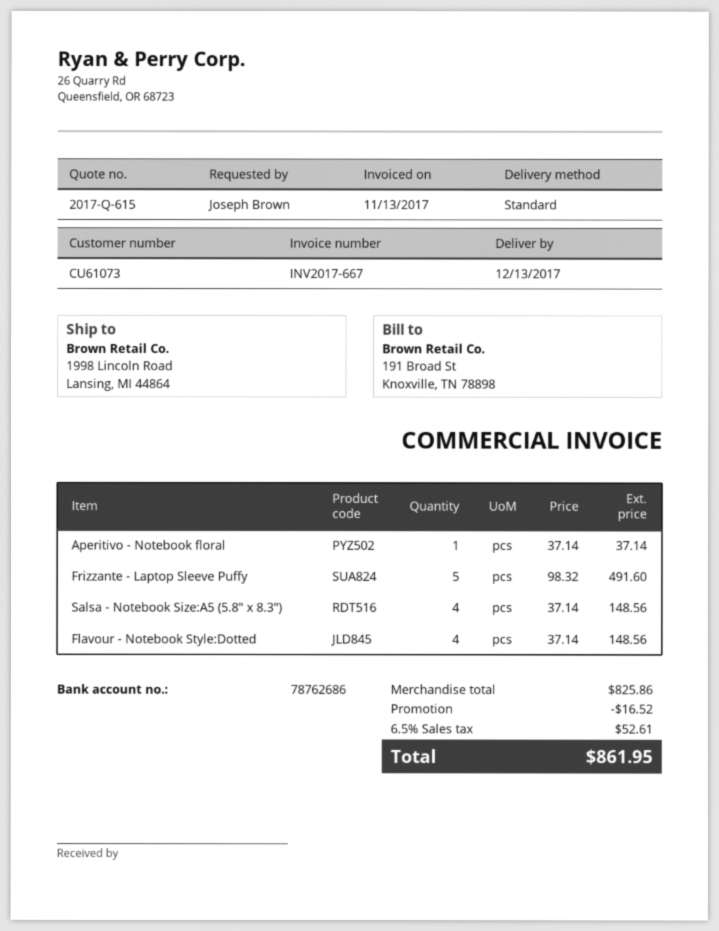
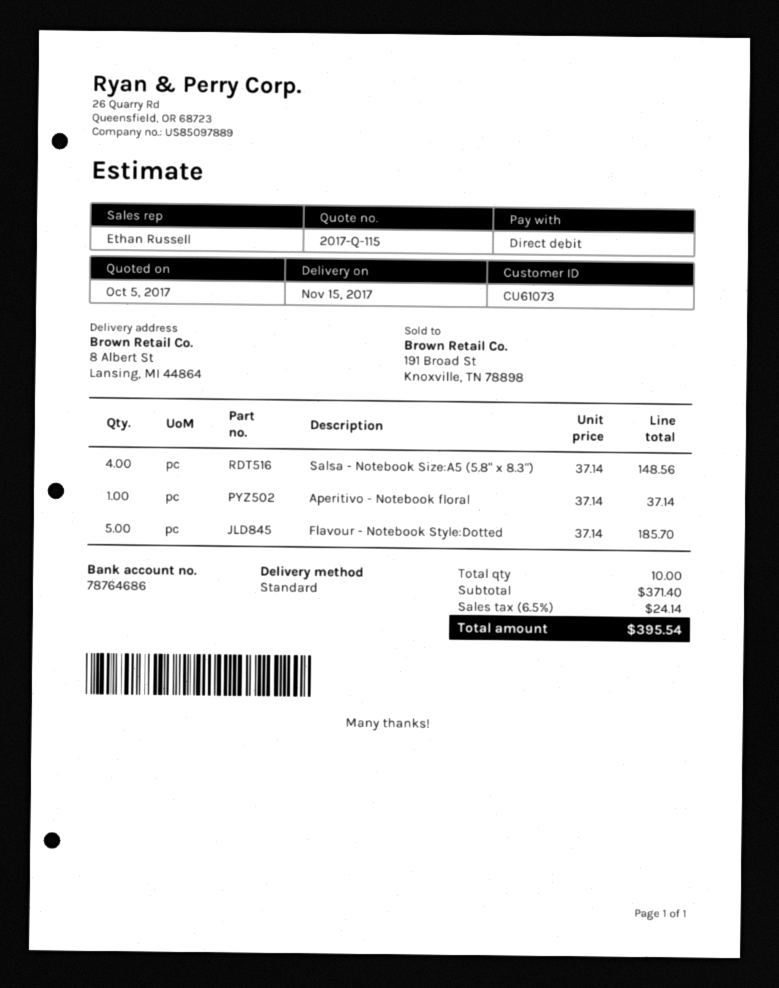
quote number: 2017-Q-615 -> 2017-Q-115
delivery date: 2017-12-13 -> 2017-11-15
bank account: 78762686 -> 78764686
ship to: 1998 Lincoln Road, Lansing, MI 44864 -> 8 Albert St, Lansing, MI 44864
Frizzante - Laptop Sleeve Puffy: 5 x 98.32 = 491.60 -> none
Flavour - Notebook Style:Dotted: 4 x 37.14 = 148.56 -> 5 x 37.14 = 185.70
subtotal: 825.86 -> 371.40
discount: 16.52 -> none
tax: 6.5% = 52.61 -> 6.5% = 24.14
total: 861.95 -> 395.54

